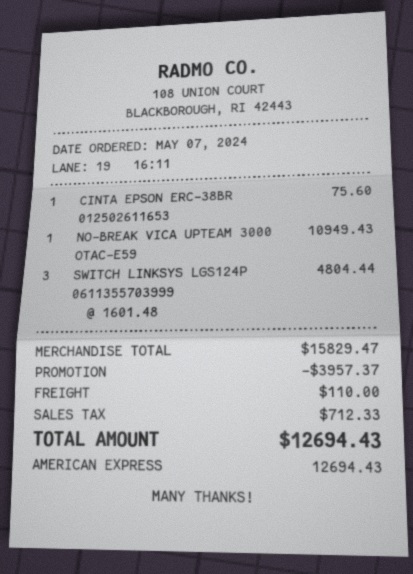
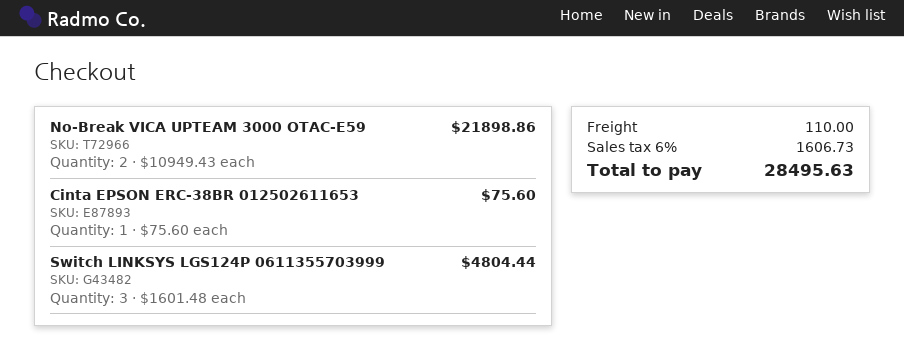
NO-BREAK VICA UPTEAM 3000 OTAC-E59: 1 x 10949.43 = 10949.43 -> 2 x 10949.43 = 21898.86
discount: 3957.37 -> none
tax: 712.33 -> 1606.73
total: 12694.43 -> 28495.63

